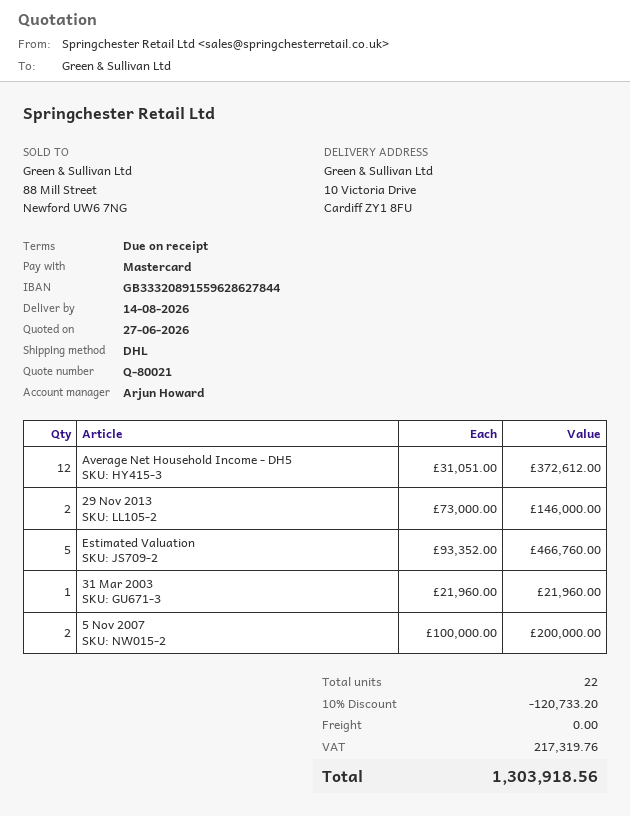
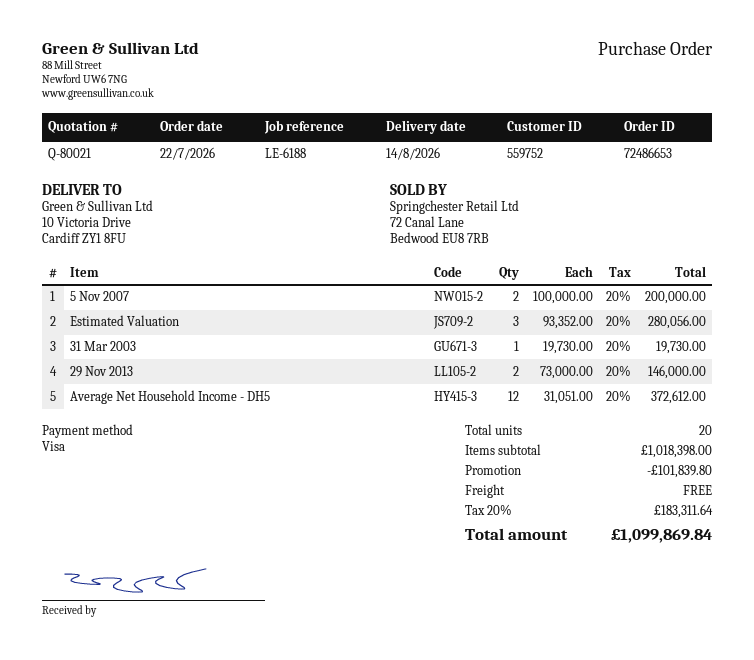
payment method: Mastercard -> Visa
Estimated Valuation: 5 x 93352.00 = 466760.00 -> 3 x 93352.00 = 280056.00
31 Mar 2003: 1 x 21960.00 = 21960.00 -> 1 x 19730.00 = 19730.00
total quantity: 22 -> 20
discount: 120733.20 -> 101839.80
tax: 217319.76 -> 183311.64
total: 1303918.56 -> 1099869.84

